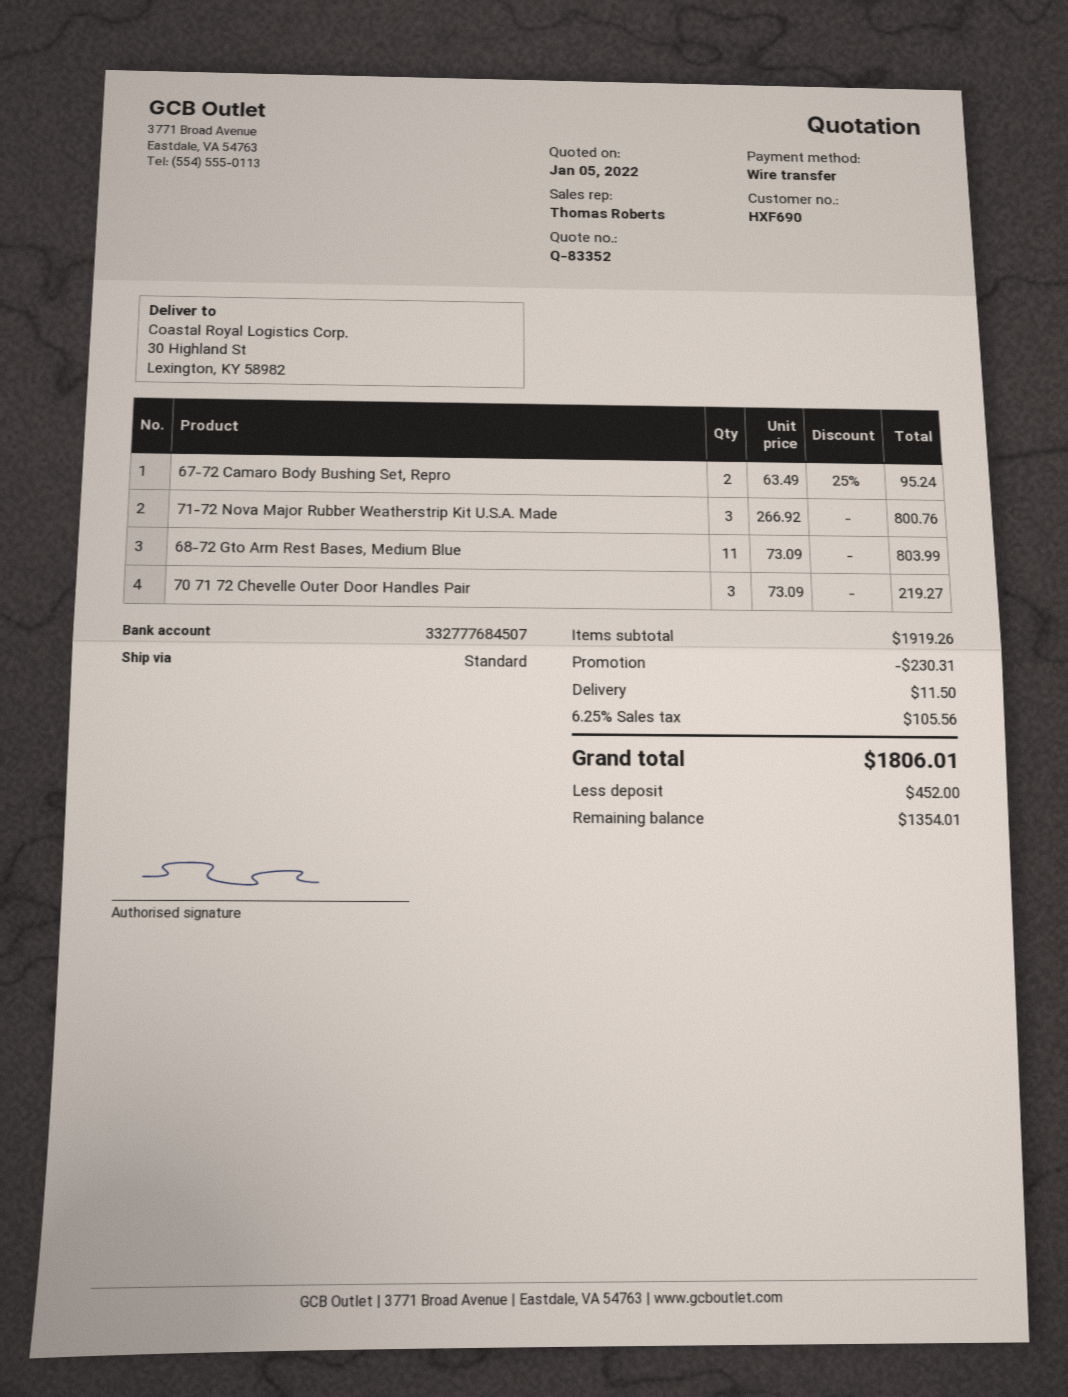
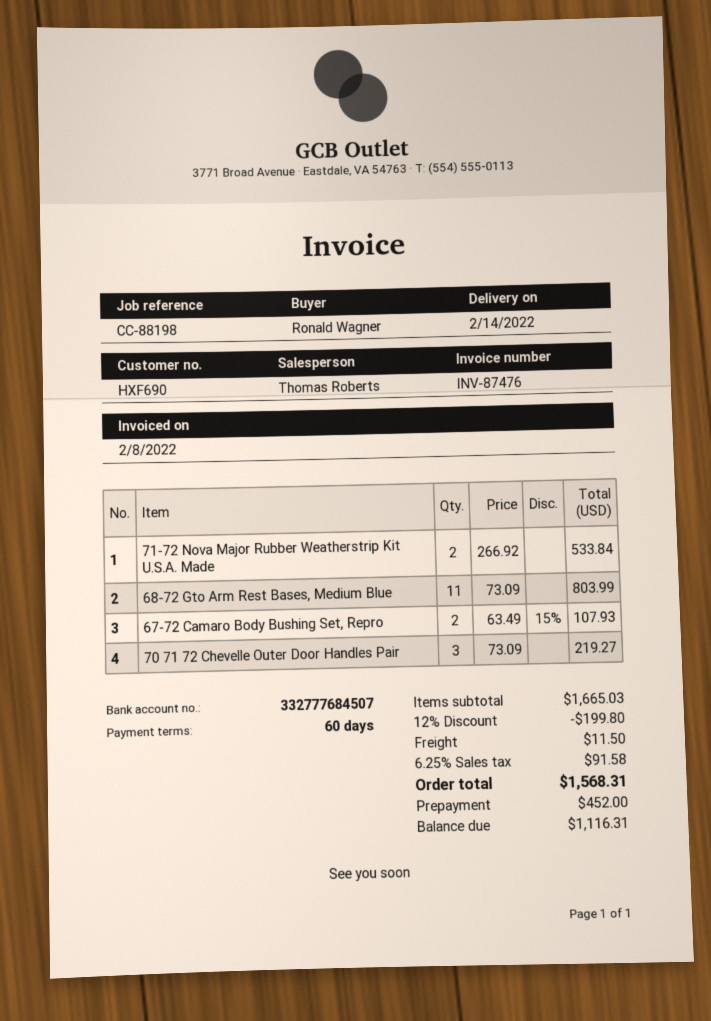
67-72 Camaro Body Bushing Set, Repro: 2 x 63.49 - 25% = 95.24 -> 2 x 63.49 - 15% = 107.93
71-72 Nova Major Rubber Weatherstrip Kit U.S.A. Made: 3 x 266.92 = 800.76 -> 2 x 266.92 = 533.84
subtotal: 1919.26 -> 1665.03
discount: 230.31 -> 199.80
tax: 6.25% = 105.56 -> 6.25% = 91.58
total: 1806.01 -> 1568.31
balance: 1354.01 -> 1116.31

